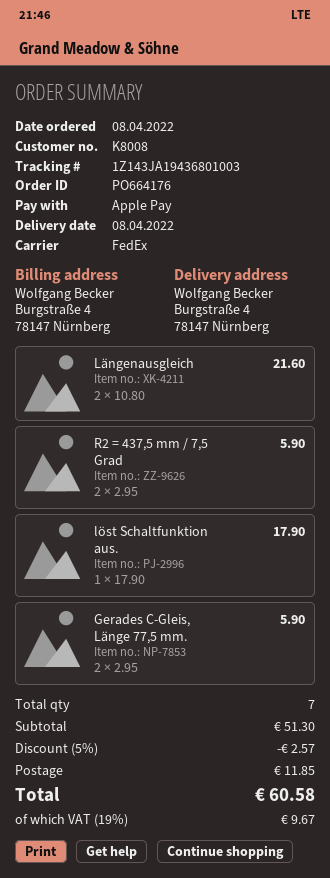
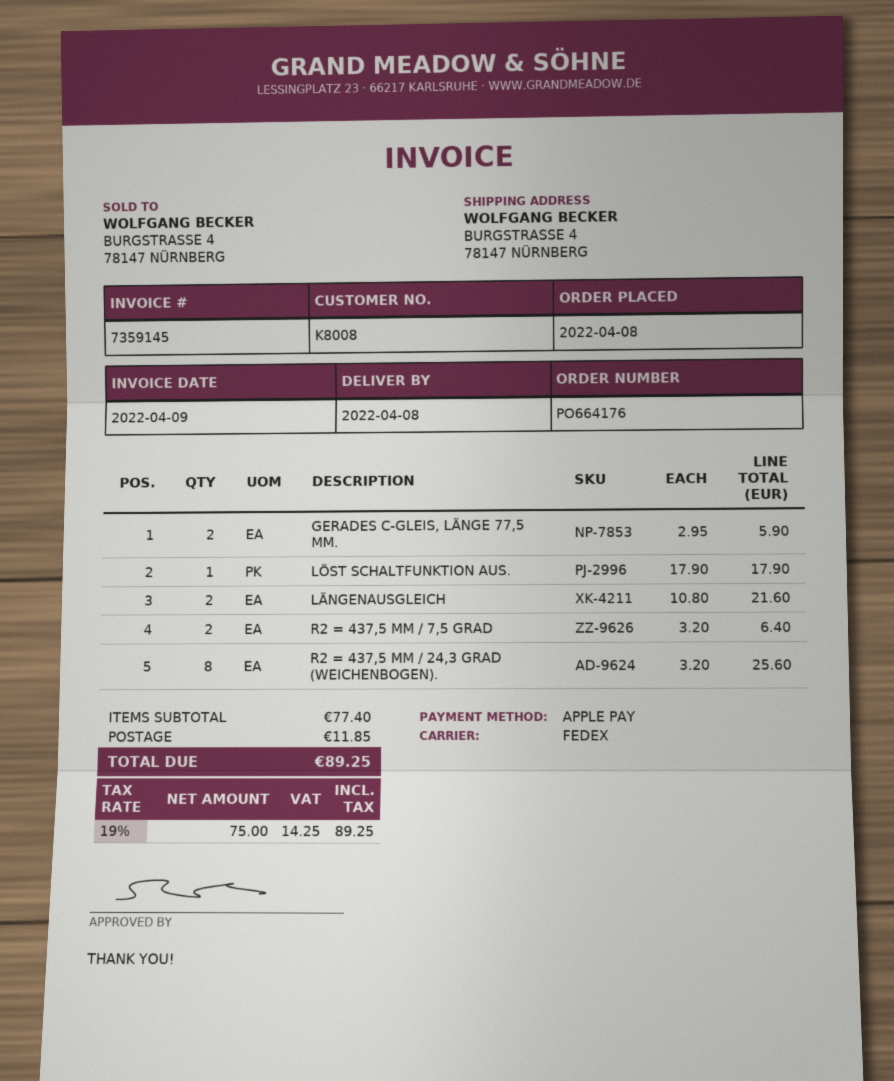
R2 = 437,5 mm / 7,5 Grad: 2 x 2.95 = 5.90 -> 2 x 3.20 = 6.40
R2 = 437,5 MM / 24,3 GRAD (WEICHENBOGEN).: none -> 8 x 3.20 = 25.60
subtotal: 51.30 -> 77.40
discount: 5% = 2.57 -> none
tax: 19% = 9.67 -> 19% = 14.25
total: 60.58 -> 89.25

